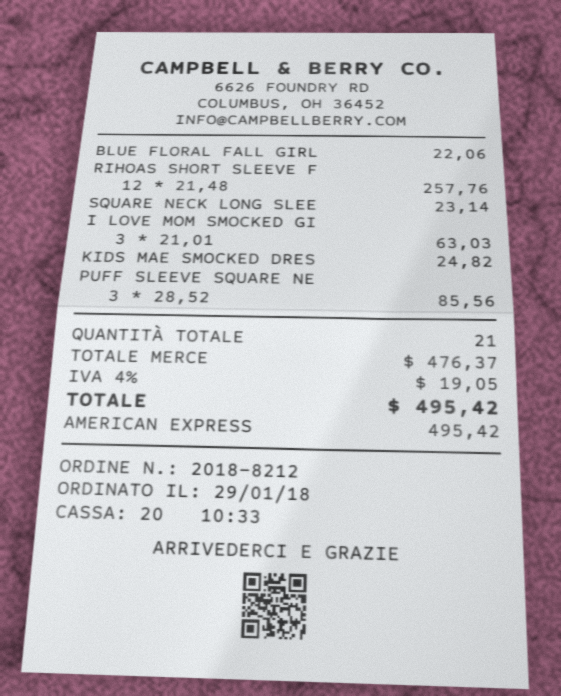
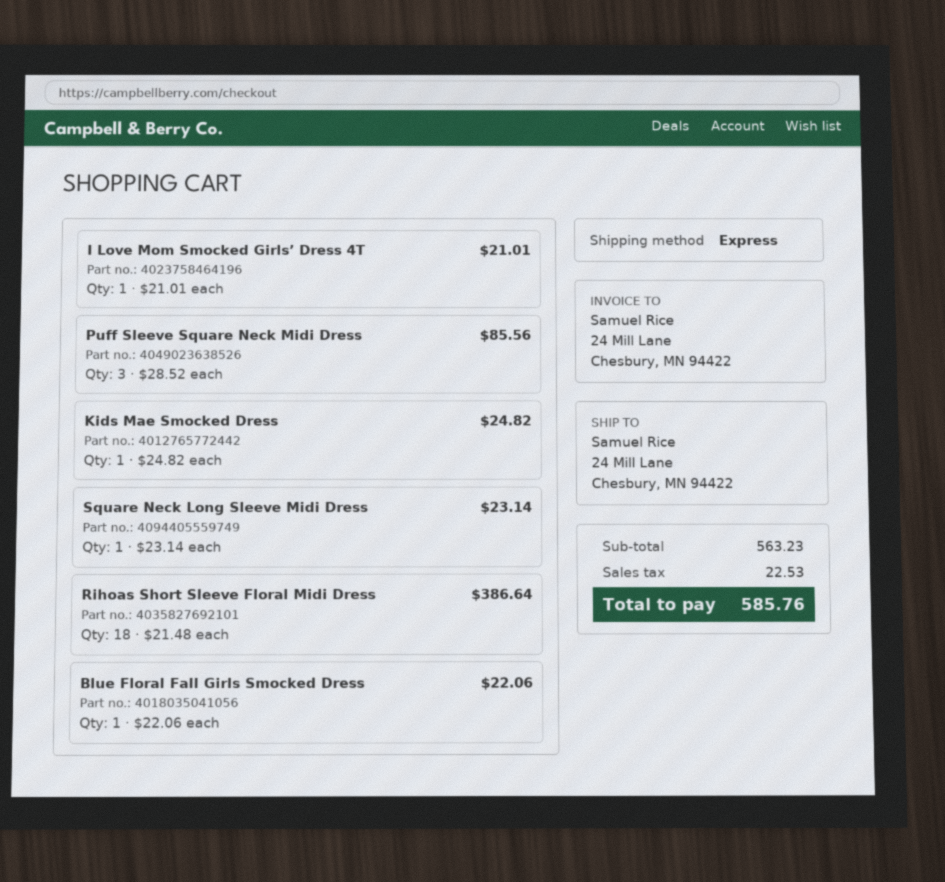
RIHOAS SHORT SLEEVE F: 12 x 21.48 = 257.76 -> 18 x 21.48 = 386.64
I LOVE MOM SMOCKED GI: 3 x 21.01 = 63.03 -> 1 x 21.01 = 21.01
subtotal: 476.37 -> 563.23
tax: 19.05 -> 22.53
total: 495.42 -> 585.76

